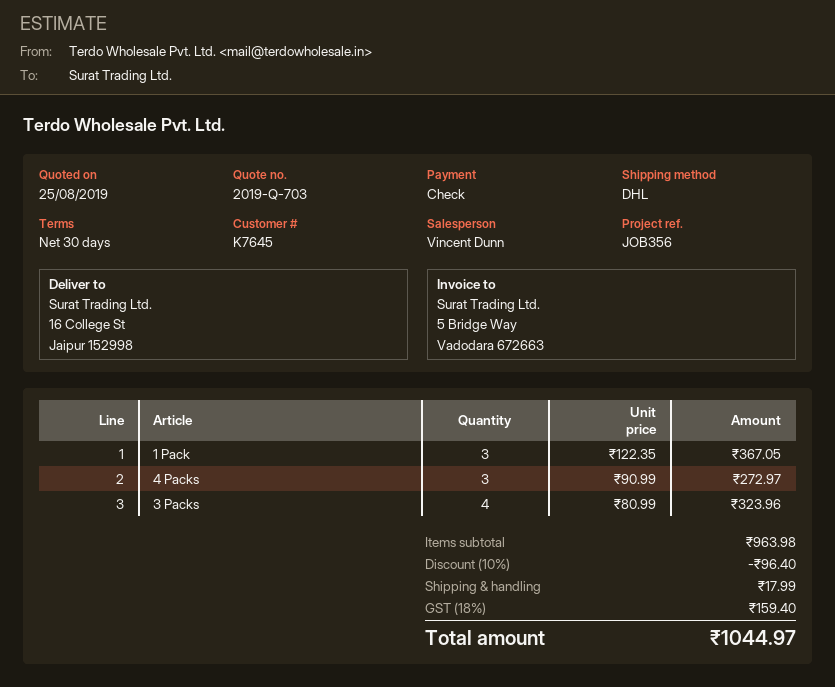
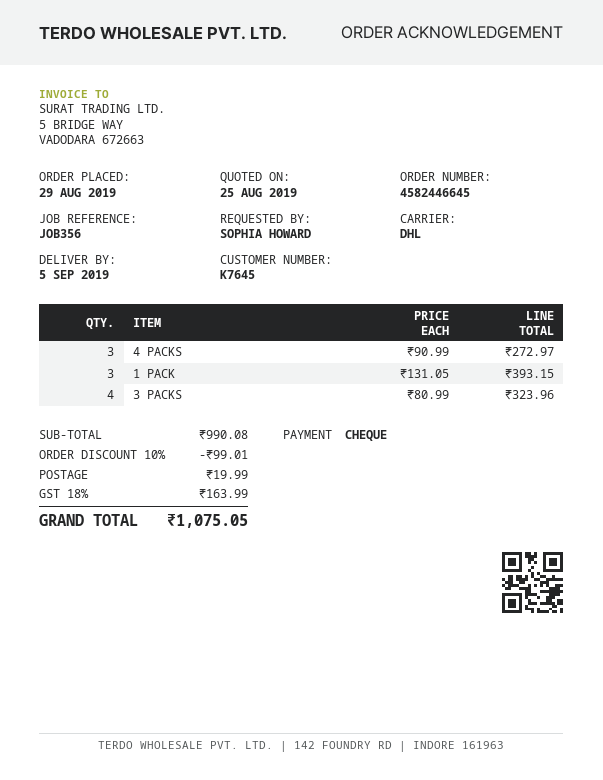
1 Pack: 3 x 122.35 = 367.05 -> 3 x 131.05 = 393.15
subtotal: 963.98 -> 990.08
discount: 10% = 96.40 -> 10% = 99.01
shipping: 17.99 -> 19.99
tax: 18% = 159.40 -> 18% = 163.99
total: 1044.97 -> 1075.05

